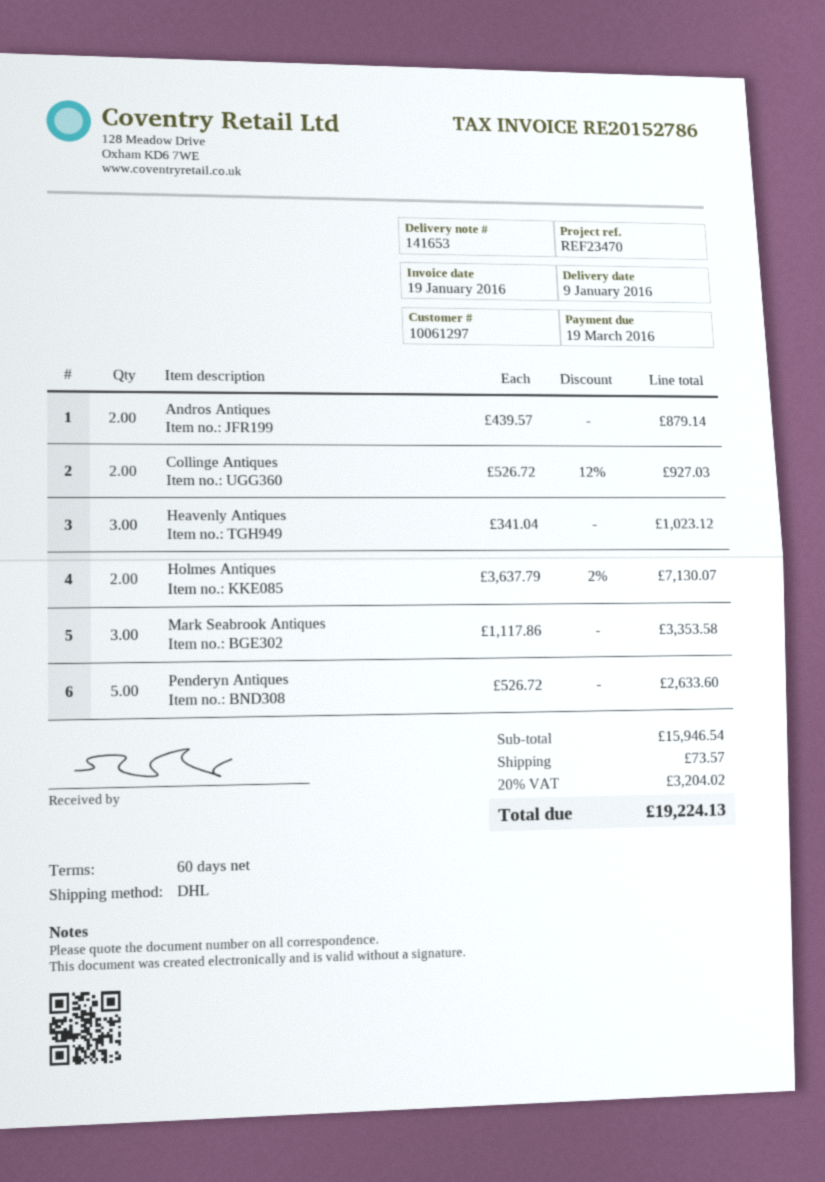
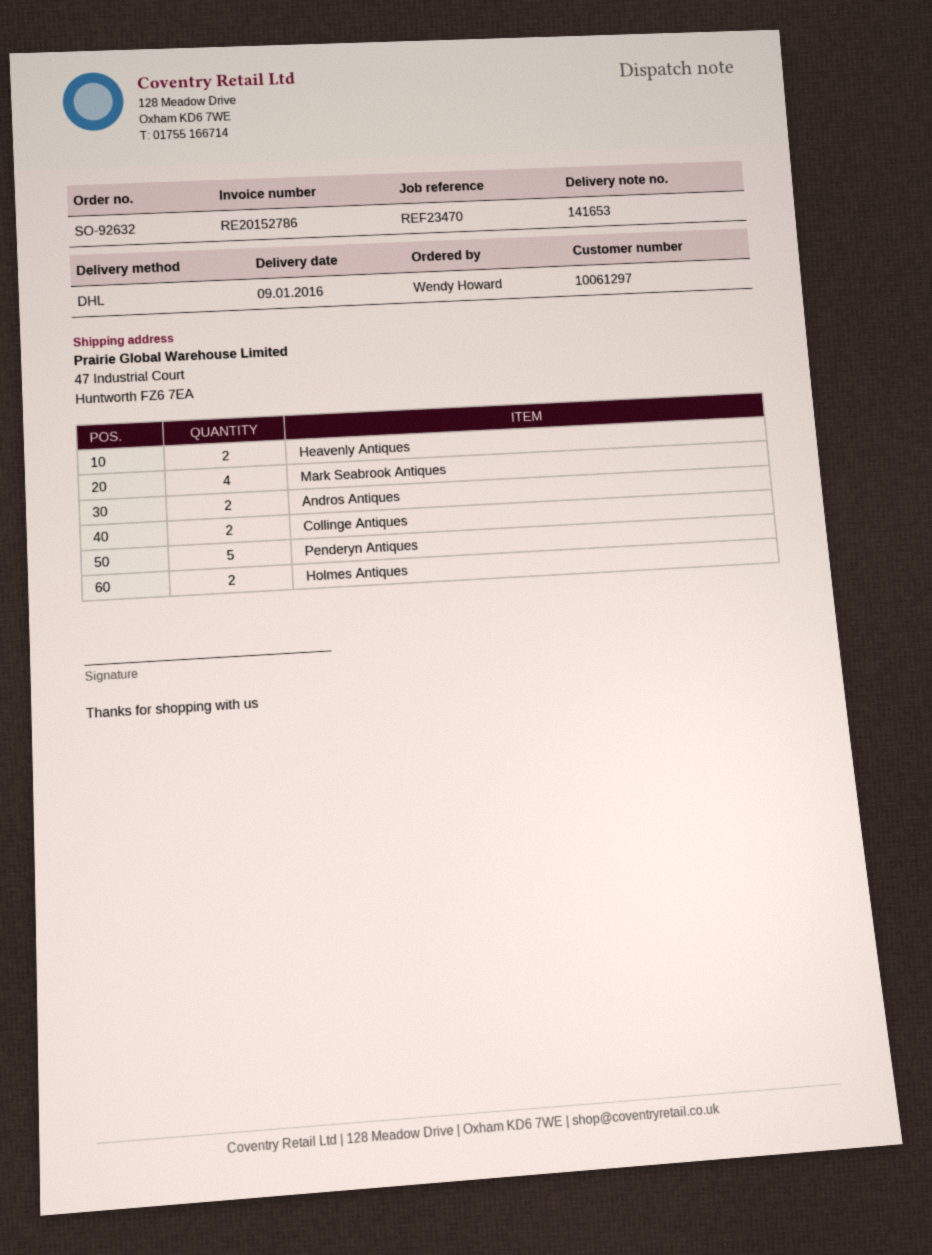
Heavenly Antiques: 3 -> 2
Mark Seabrook Antiques: 3 -> 4

